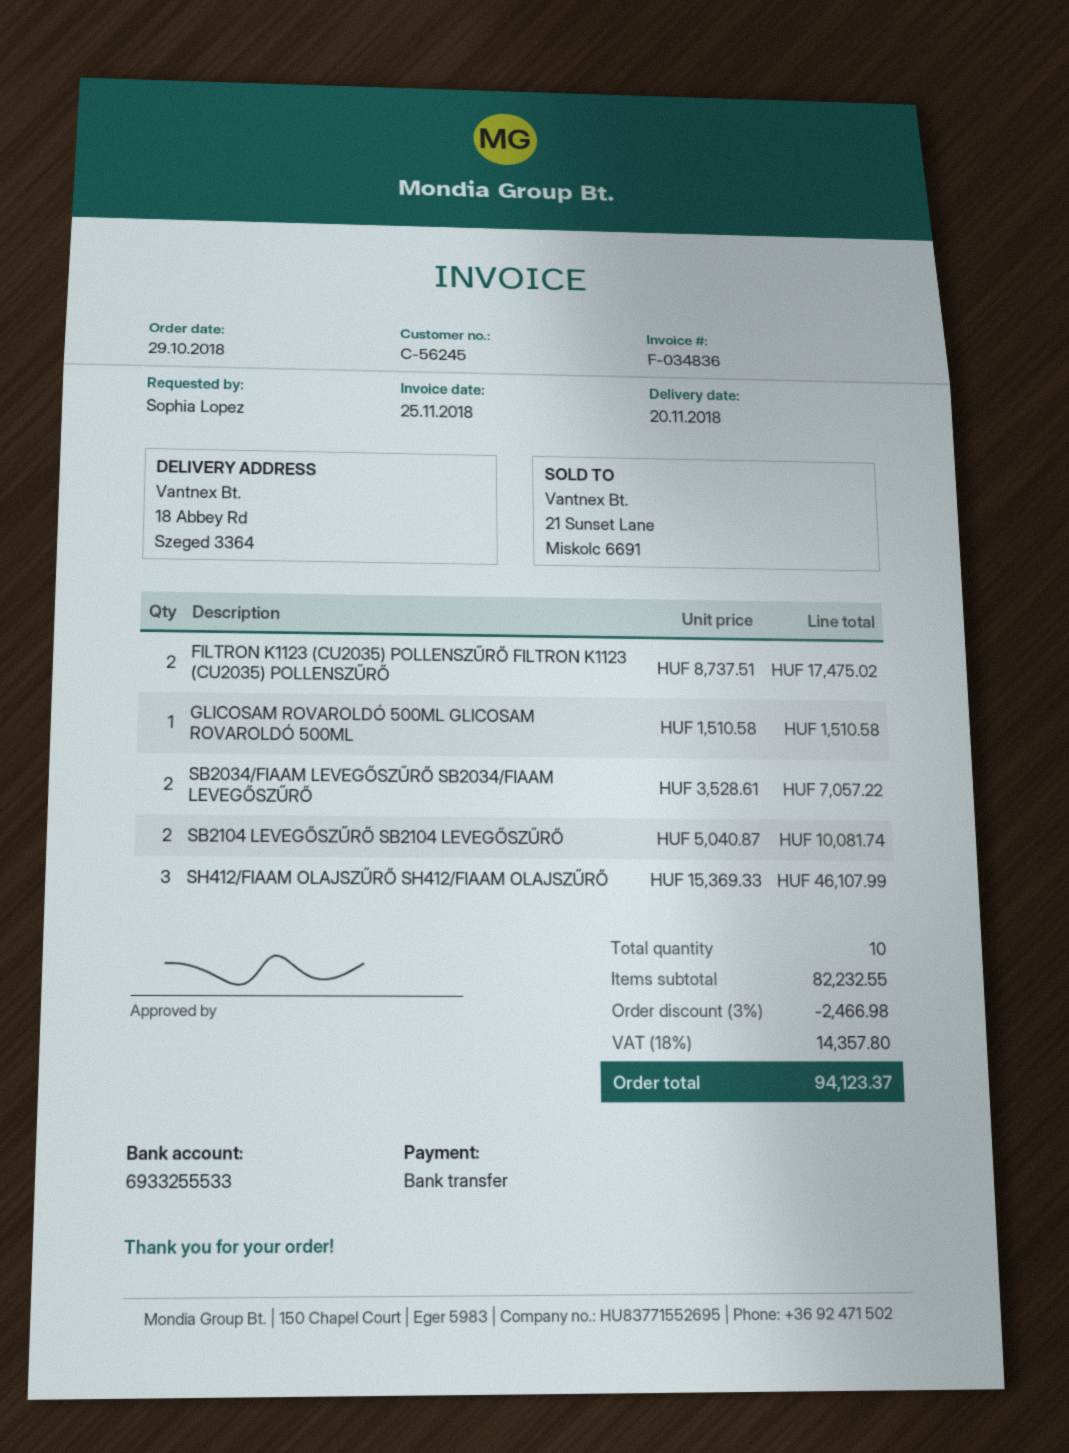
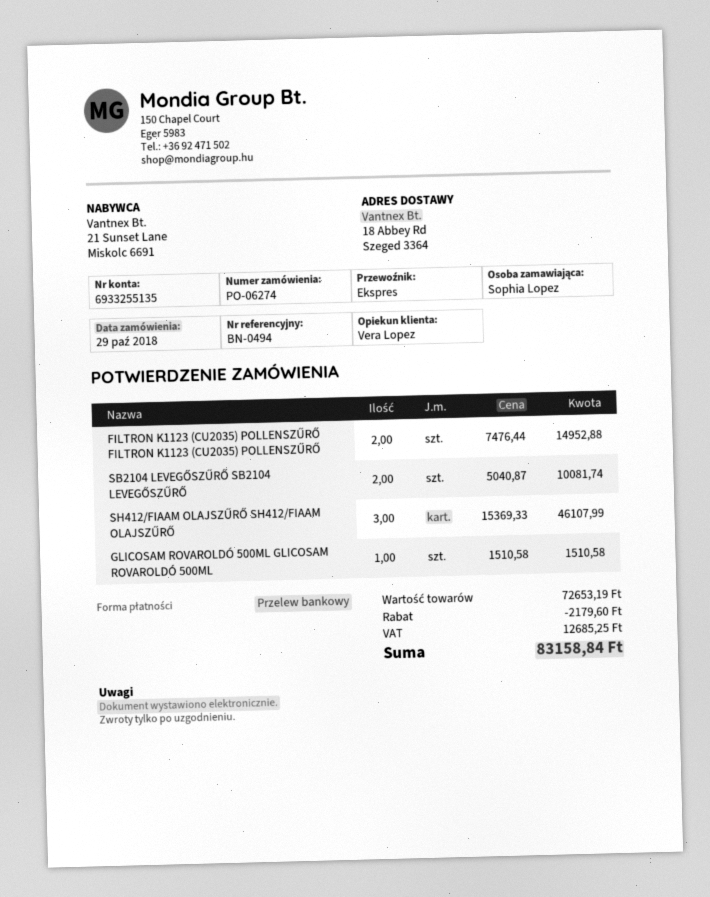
bank account: 6933255533 -> 6933255135
FILTRON K1123 (CU2035) POLLENSZŰRŐ FILTRON K1123 (CU2035) POLLENSZŰRŐ: 2 x 8737.51 = 17475.02 -> 2 x 7476.44 = 14952.88
SB2034/FIAAM LEVEGŐSZŰRŐ SB2034/FIAAM LEVEGŐSZŰRŐ: 2 x 3528.61 = 7057.22 -> none
subtotal: 82232.55 -> 72653.19
discount: 2466.98 -> 2179.60
tax: 14357.80 -> 12685.25
total: 94123.37 -> 83158.84

